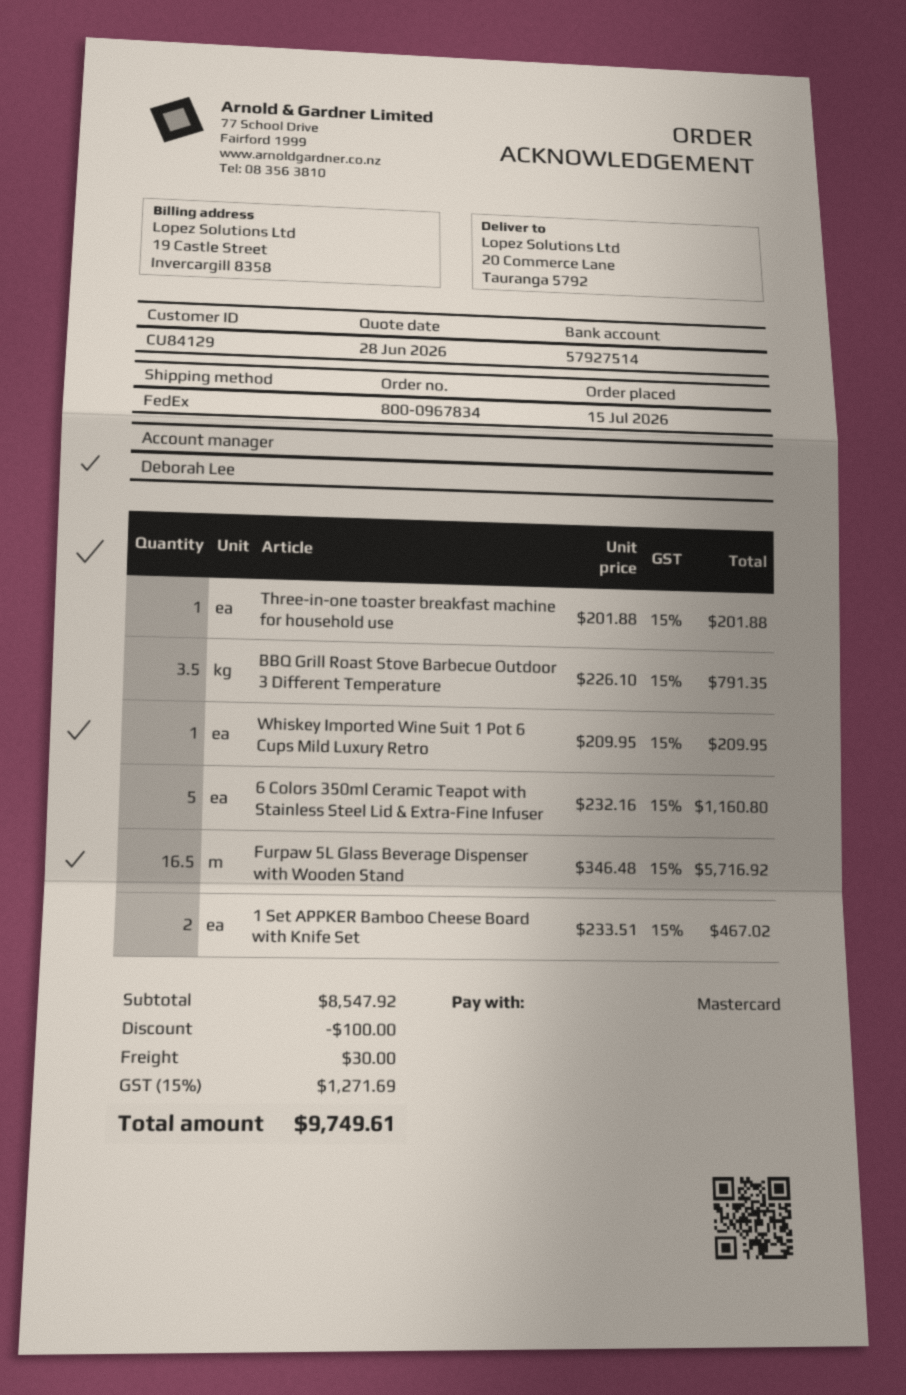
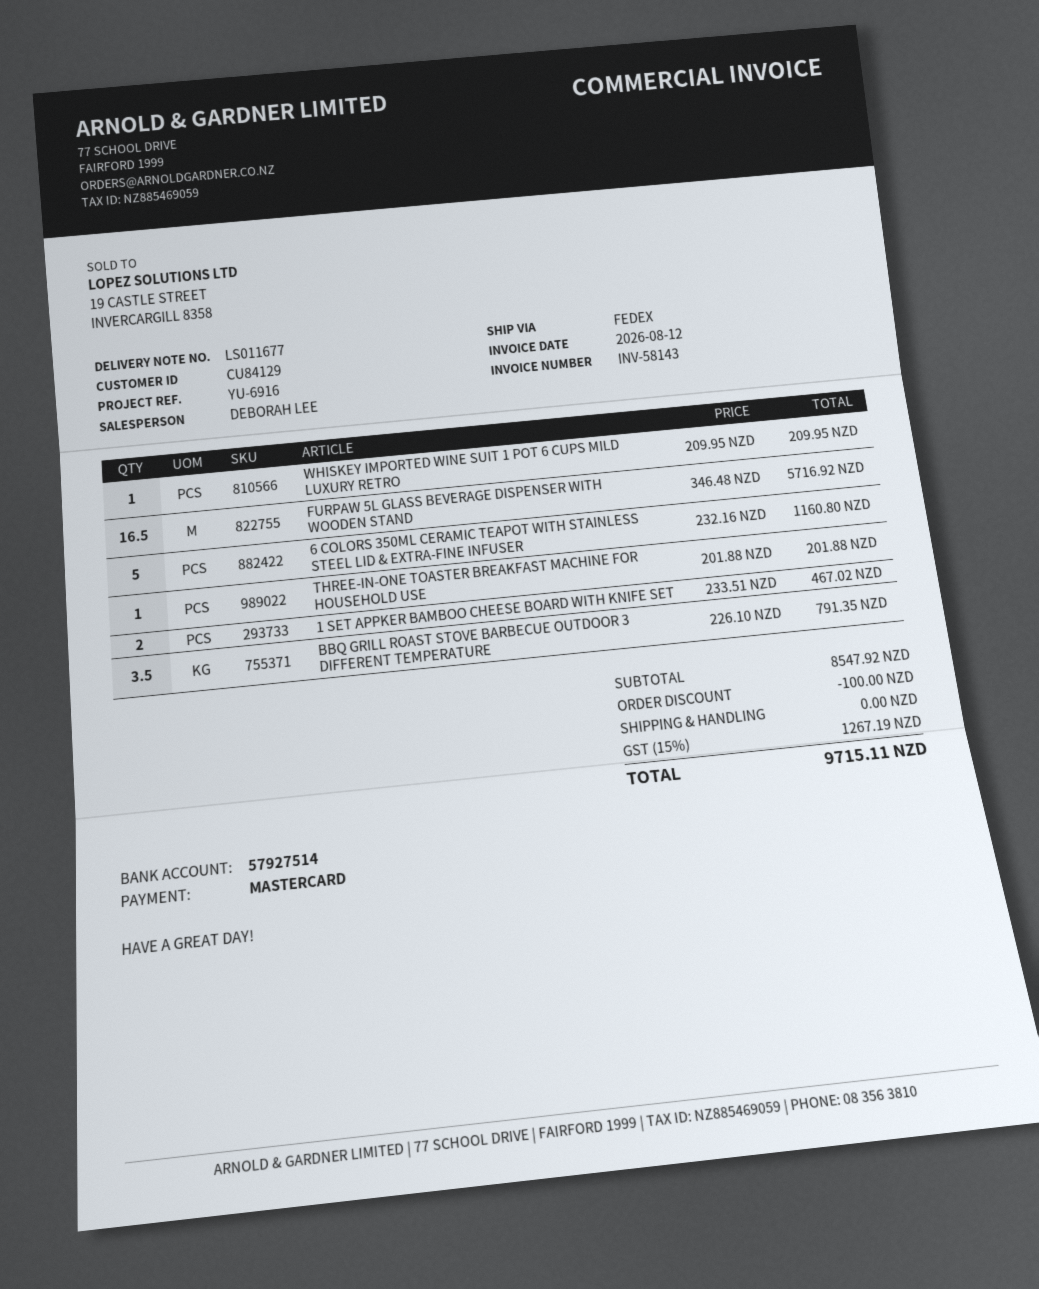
shipping: 30.00 -> 0.00
tax: 15% = 1271.69 -> 15% = 1267.19
total: 9749.61 -> 9715.11

